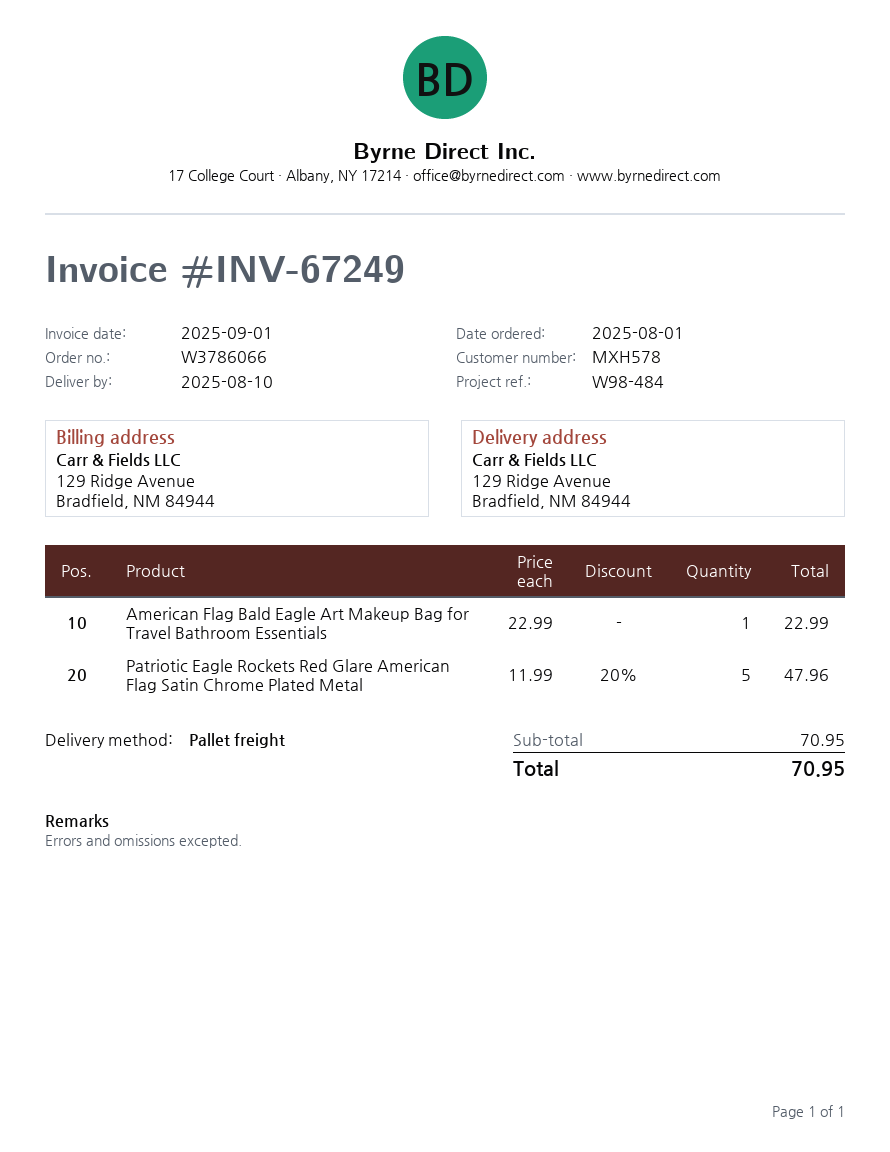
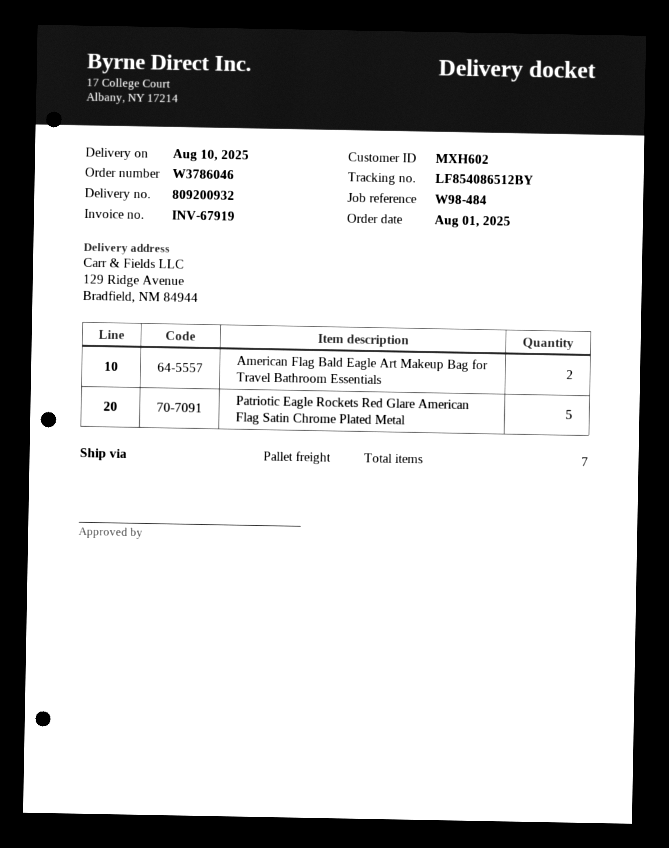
order number: W3786066 -> W3786046
invoice number: INV-67249 -> INV-67919
customer number: MXH578 -> MXH602
American Flag Bald Eagle Art Makeup Bag for Travel Bathroom Essentials: 1 -> 2

